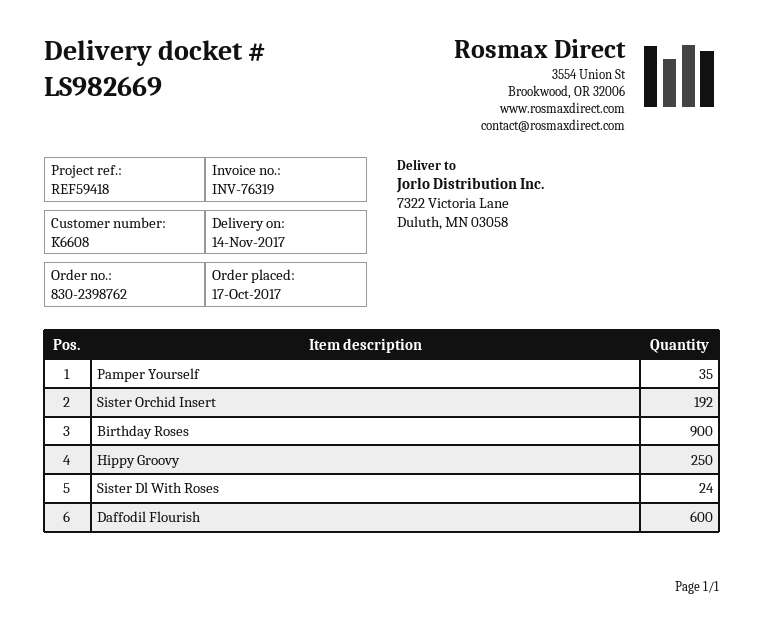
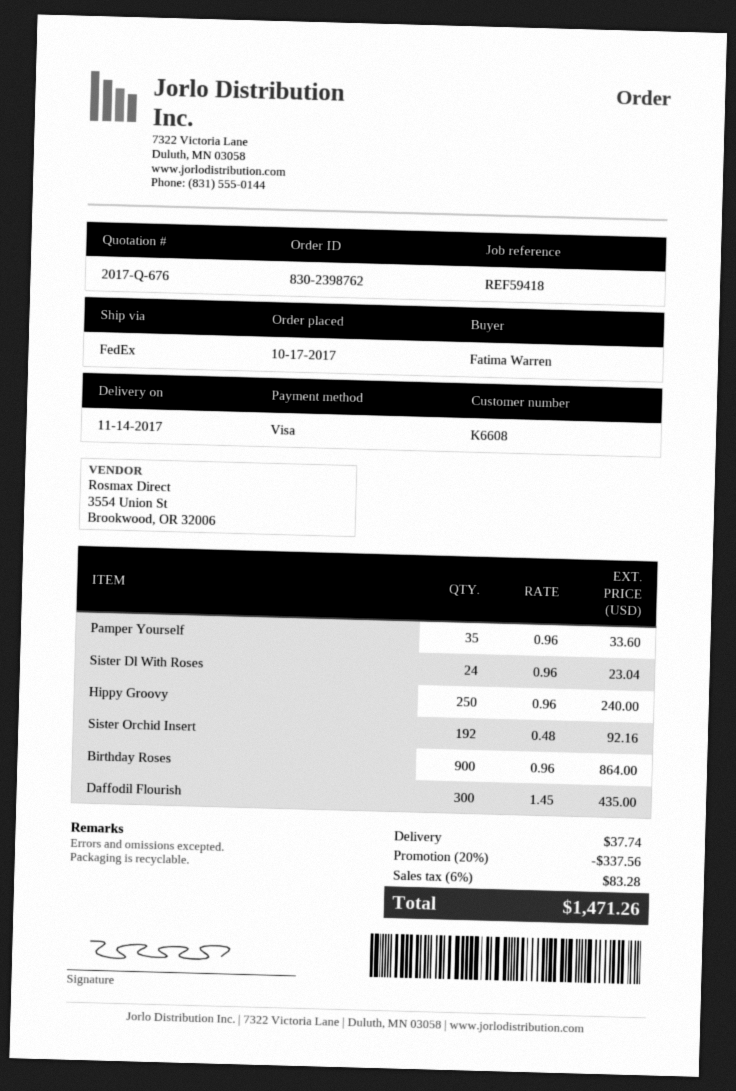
Daffodil Flourish: 600 -> 300

